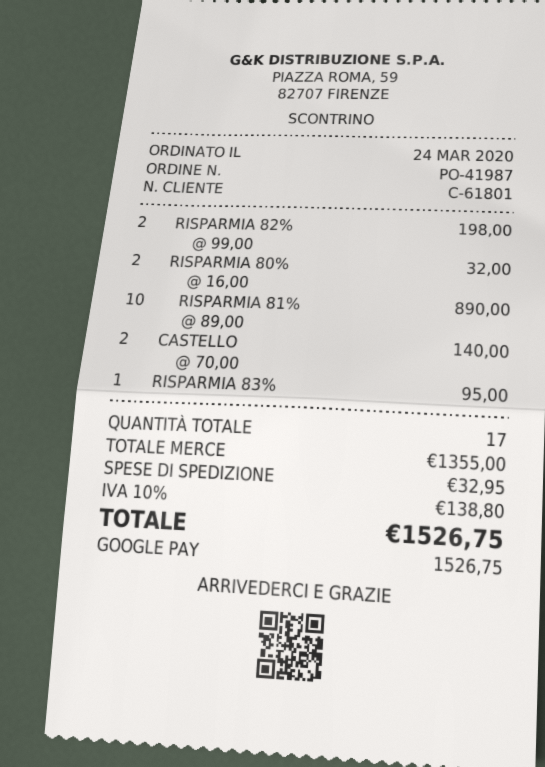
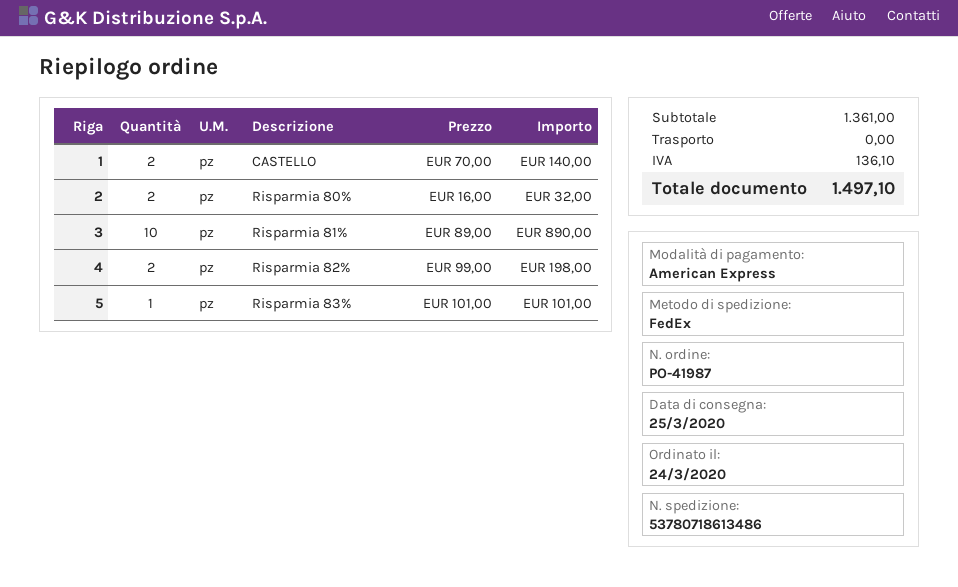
payment method: Google Pay -> American Express
RISPARMIA 83%: 1 x 95.00 = 95.00 -> 1 x 101.00 = 101.00
subtotal: 1355.00 -> 1361.00
shipping: 32.95 -> 0.00
tax: 138.80 -> 136.10
total: 1526.75 -> 1497.10

